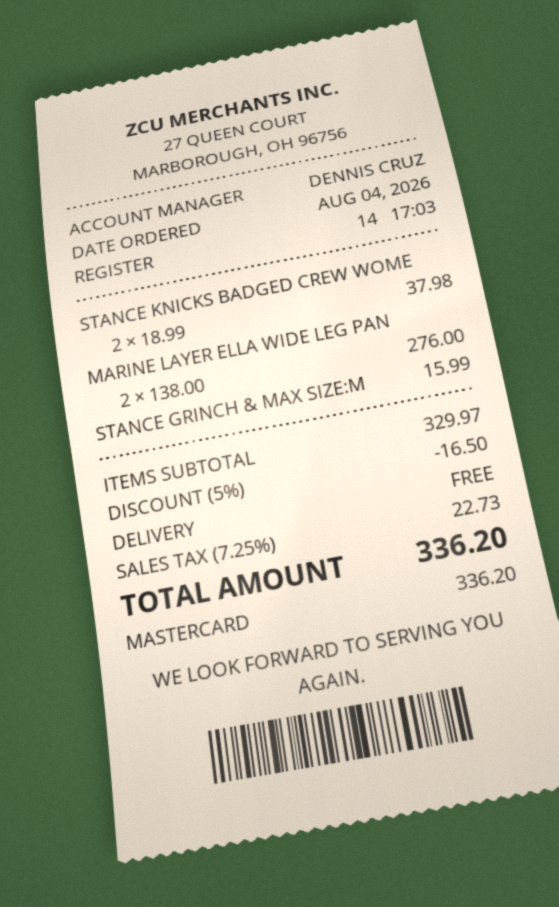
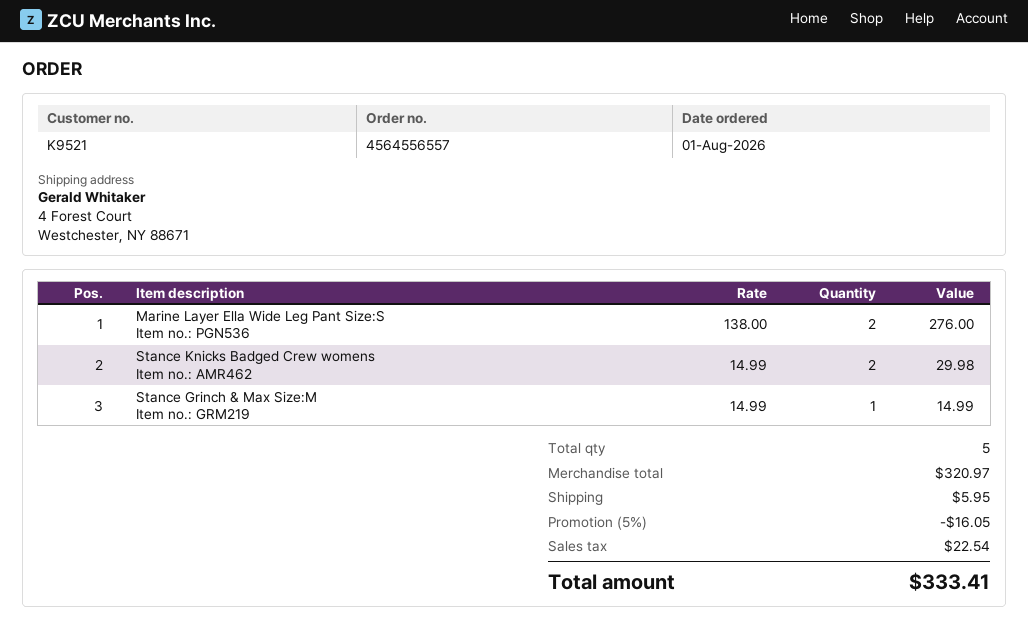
order date: 2026-08-04 -> 2026-08-01
STANCE KNICKS BADGED CREW WOME: 2 x 18.99 = 37.98 -> 2 x 14.99 = 29.98
STANCE GRINCH & MAX SIZE:M: 1 x 15.99 = 15.99 -> 1 x 14.99 = 14.99
subtotal: 329.97 -> 320.97
discount: 5% = 16.50 -> 5% = 16.05
shipping: 0.00 -> 5.95
tax: 22.73 -> 22.54
total: 336.20 -> 333.41

